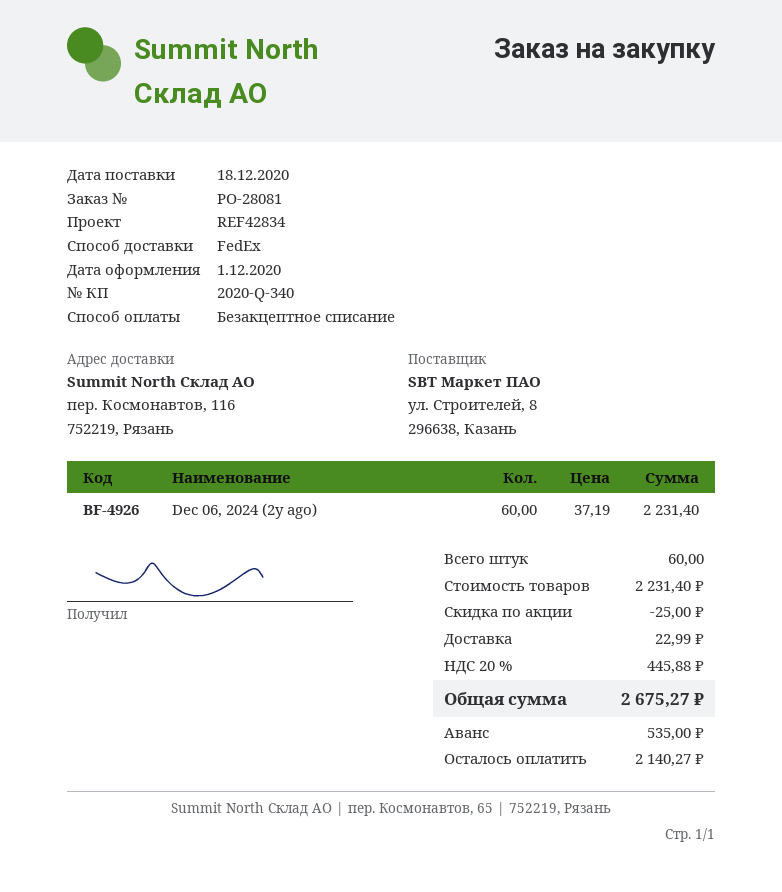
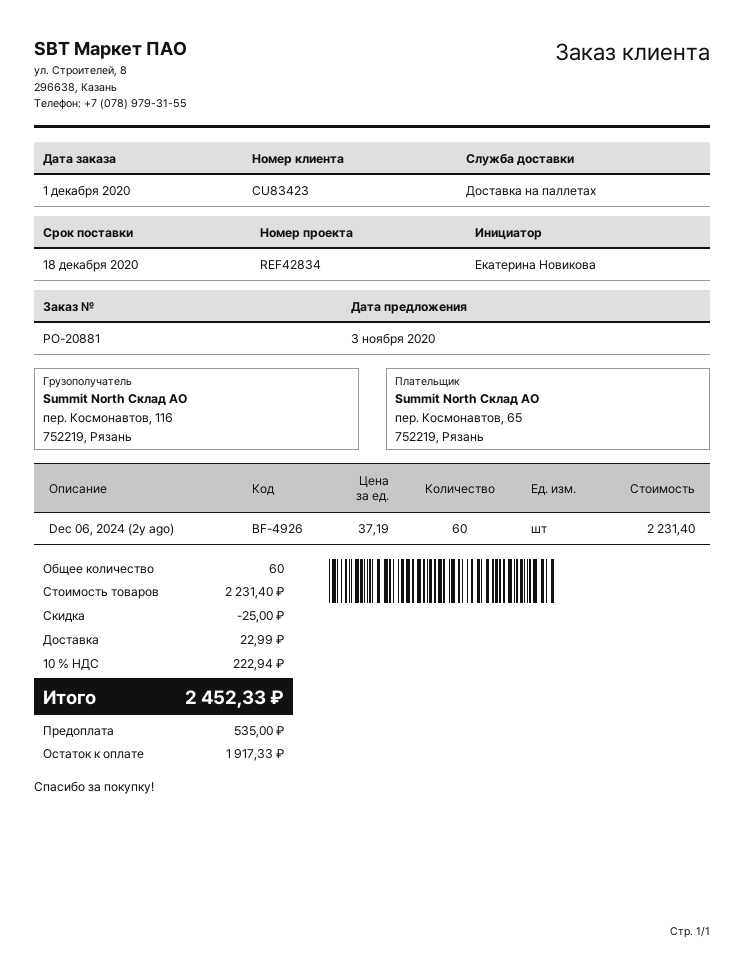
order number: PO-28081 -> PO-20881
shipping method: FedEx -> pallet freight
tax: 20% = 445.88 -> 10% = 222.94
total: 2675.27 -> 2452.33
balance: 2140.27 -> 1917.33

